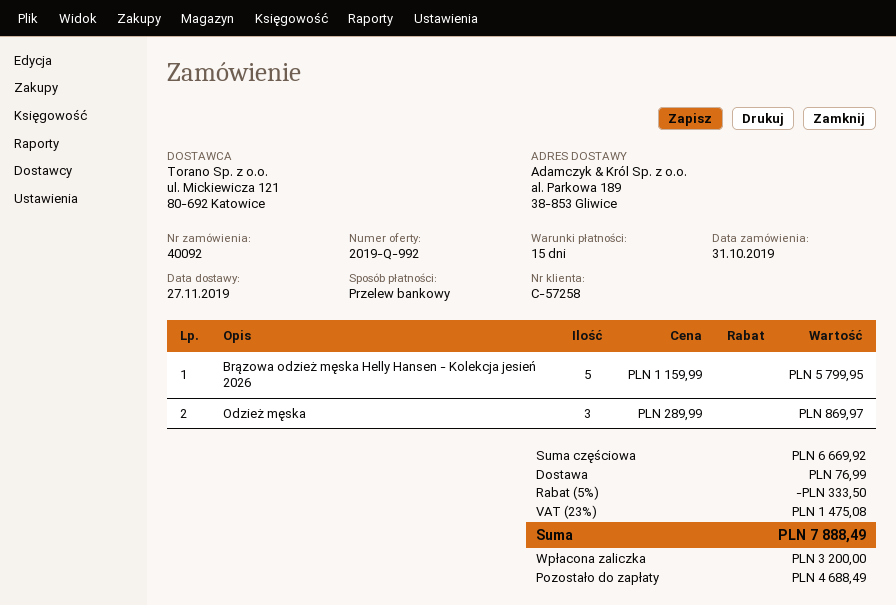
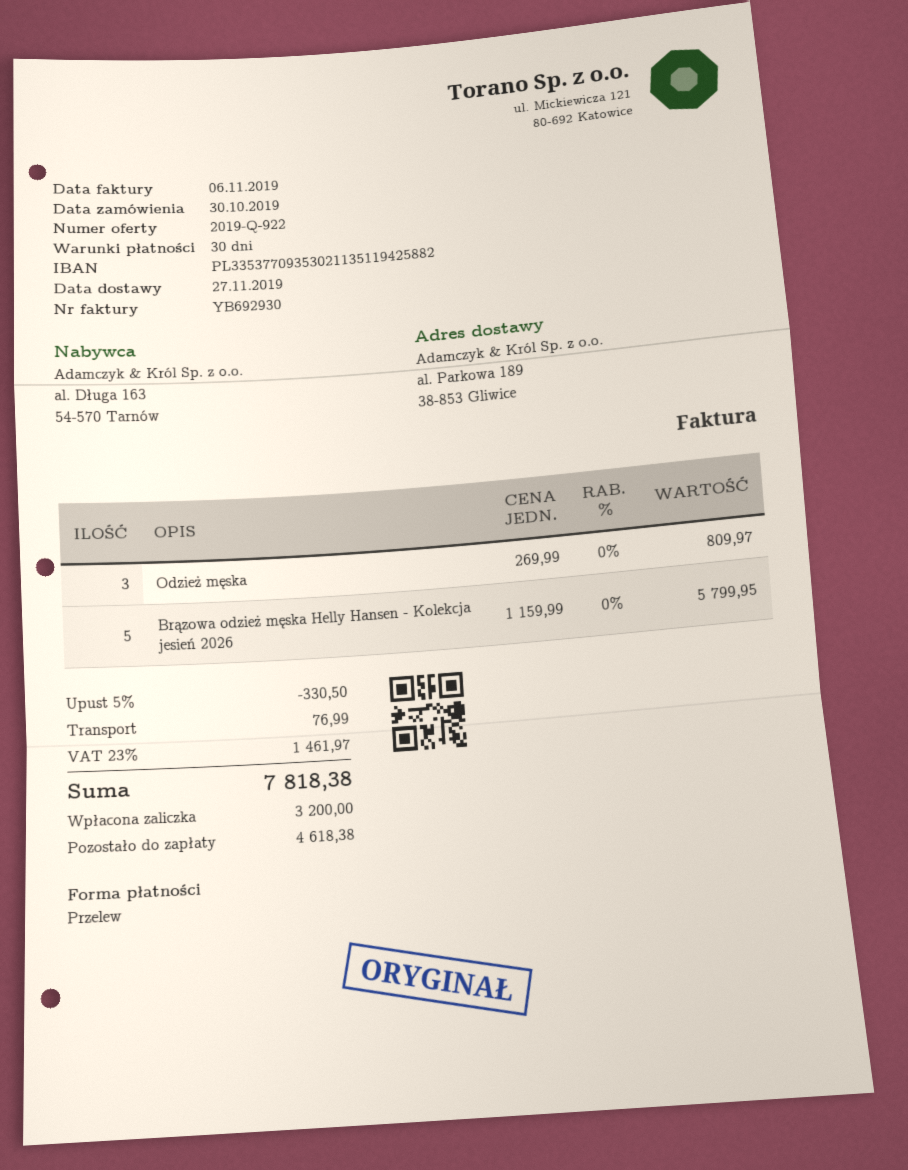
quote number: 2019-Q-992 -> 2019-Q-922
order date: 2019-10-31 -> 2019-10-30
payment terms: 15 days -> 30 days
Odzież męska: 3 x 289.99 = 869.97 -> 3 x 269.99 = 809.97
discount: 5% = 333.50 -> 5% = 330.50
tax: 23% = 1475.08 -> 23% = 1461.97
total: 7888.49 -> 7818.38
balance: 4688.49 -> 4618.38

